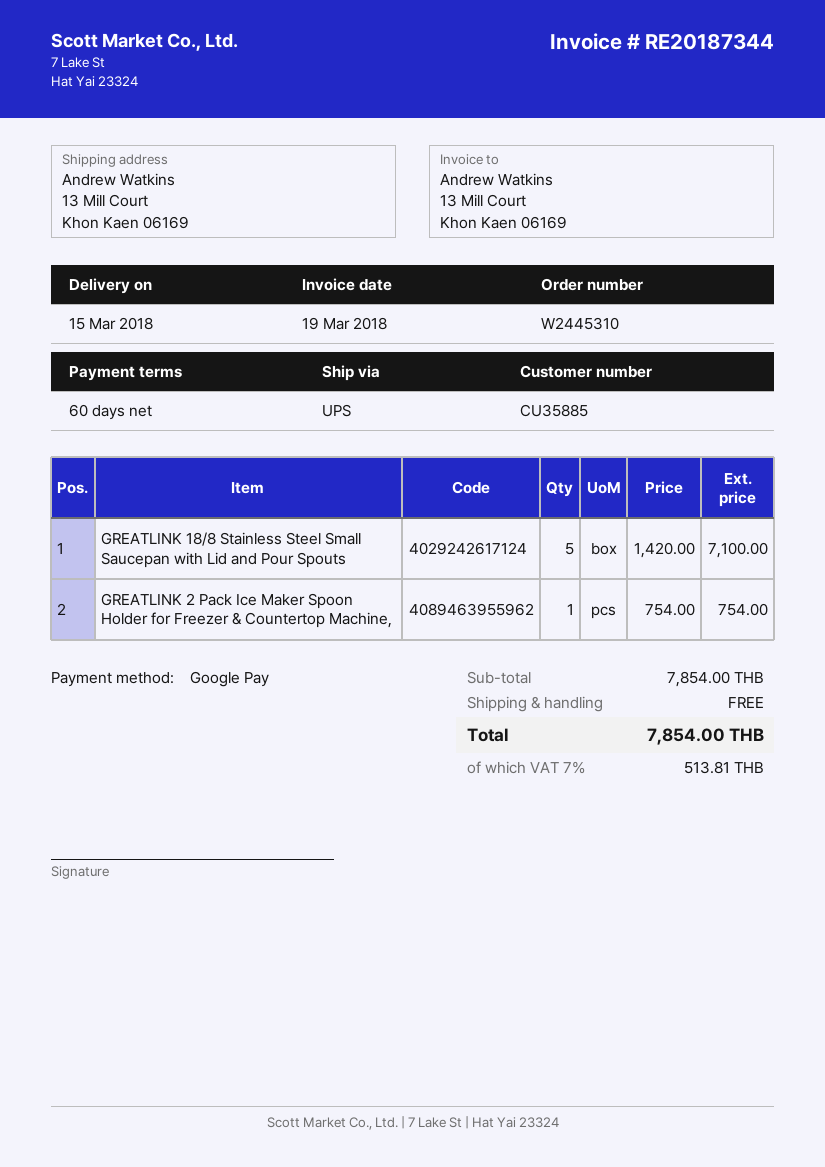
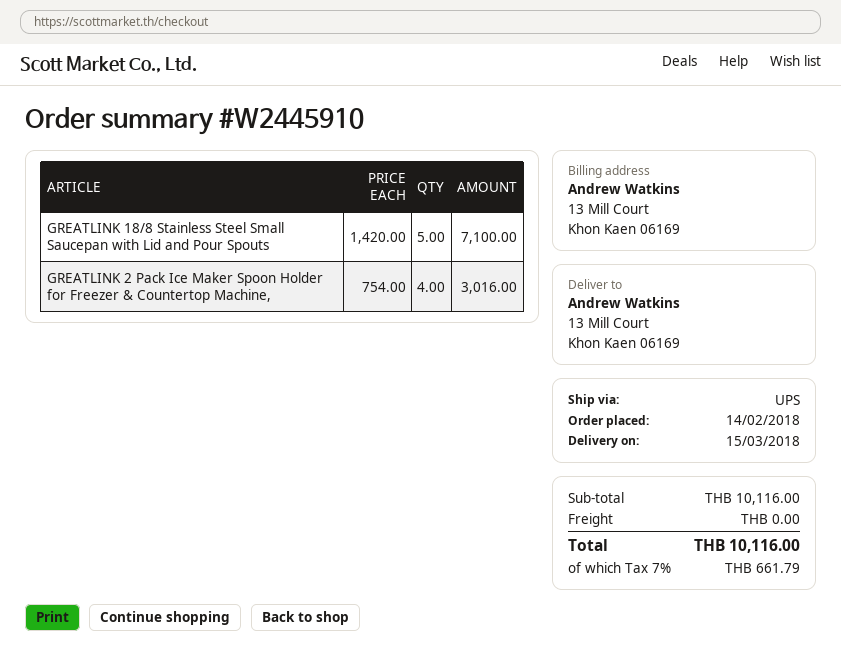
order number: W2445310 -> W2445910
GREATLINK 2 Pack Ice Maker Spoon Holder for Freezer & Countertop Machine,: 1 x 754.00 = 754.00 -> 4 x 754.00 = 3016.00
subtotal: 7854.00 -> 10116.00
tax: 7% = 513.81 -> 7% = 661.79
total: 7854.00 -> 10116.00

